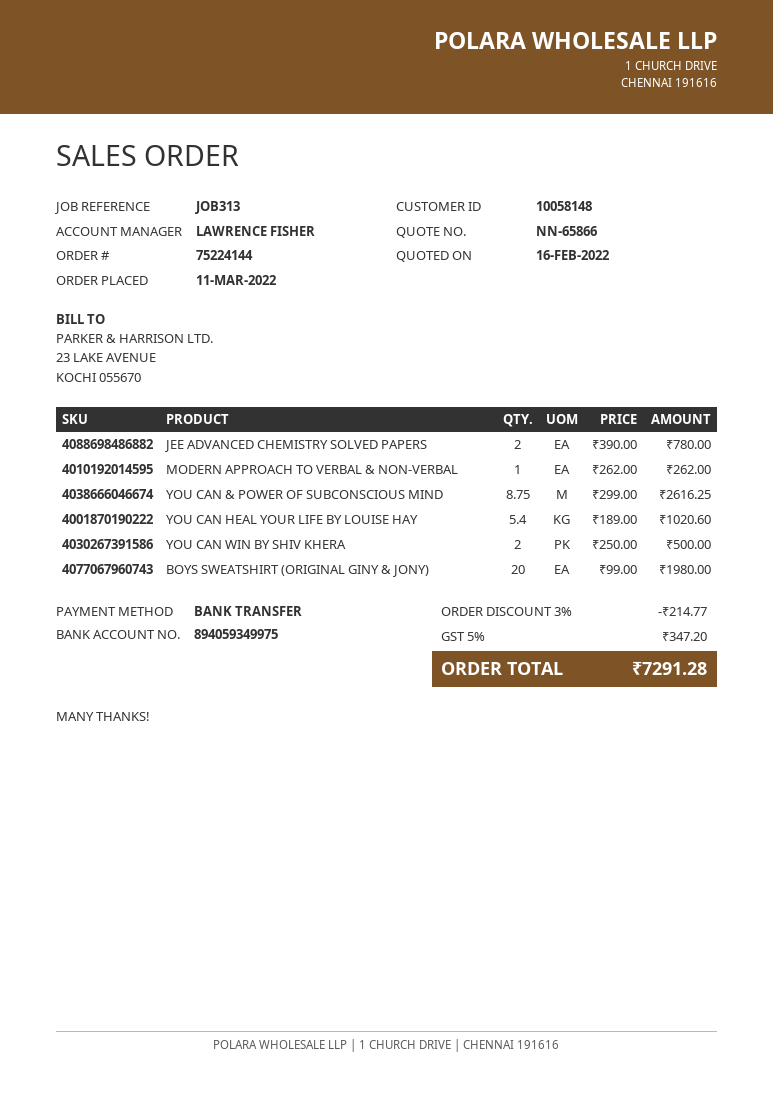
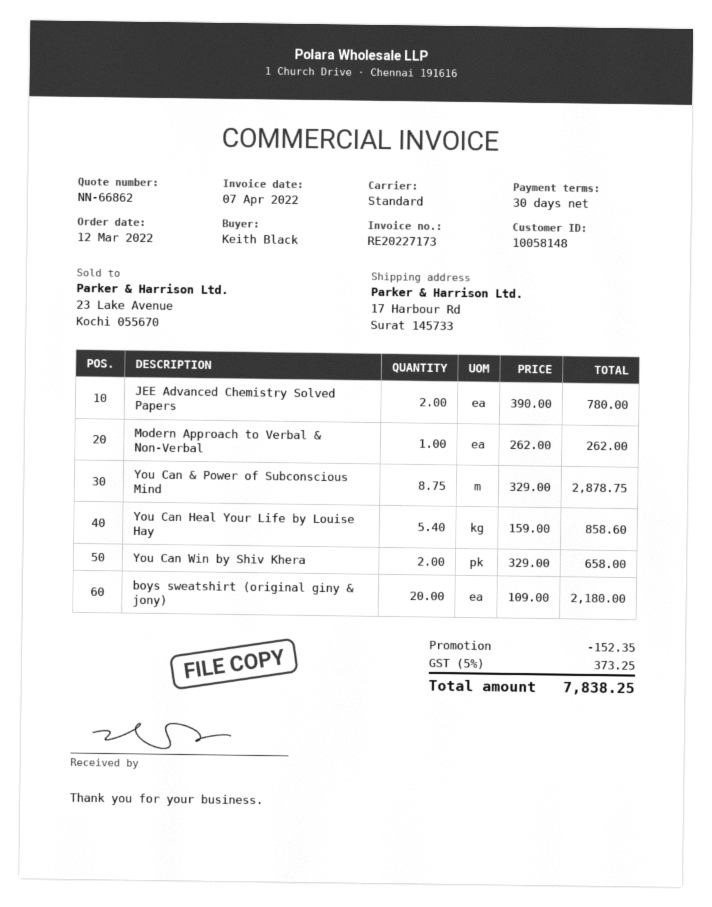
quote number: NN-65866 -> NN-66862
order date: 2022-03-11 -> 2022-03-12
YOU CAN & POWER OF SUBCONSCIOUS MIND: 8.75 x 299.00 = 2616.25 -> 8.75 x 329.00 = 2878.75
YOU CAN HEAL YOUR LIFE BY LOUISE HAY: 5.4 x 189.00 = 1020.60 -> 5.4 x 159.00 = 858.60
YOU CAN WIN BY SHIV KHERA: 2 x 250.00 = 500.00 -> 2 x 329.00 = 658.00
BOYS SWEATSHIRT (ORIGINAL GINY & JONY): 20 x 99.00 = 1980.00 -> 20 x 109.00 = 2180.00
discount: 214.77 -> 152.35
tax: 5% = 347.20 -> 5% = 373.25
total: 7291.28 -> 7838.25

